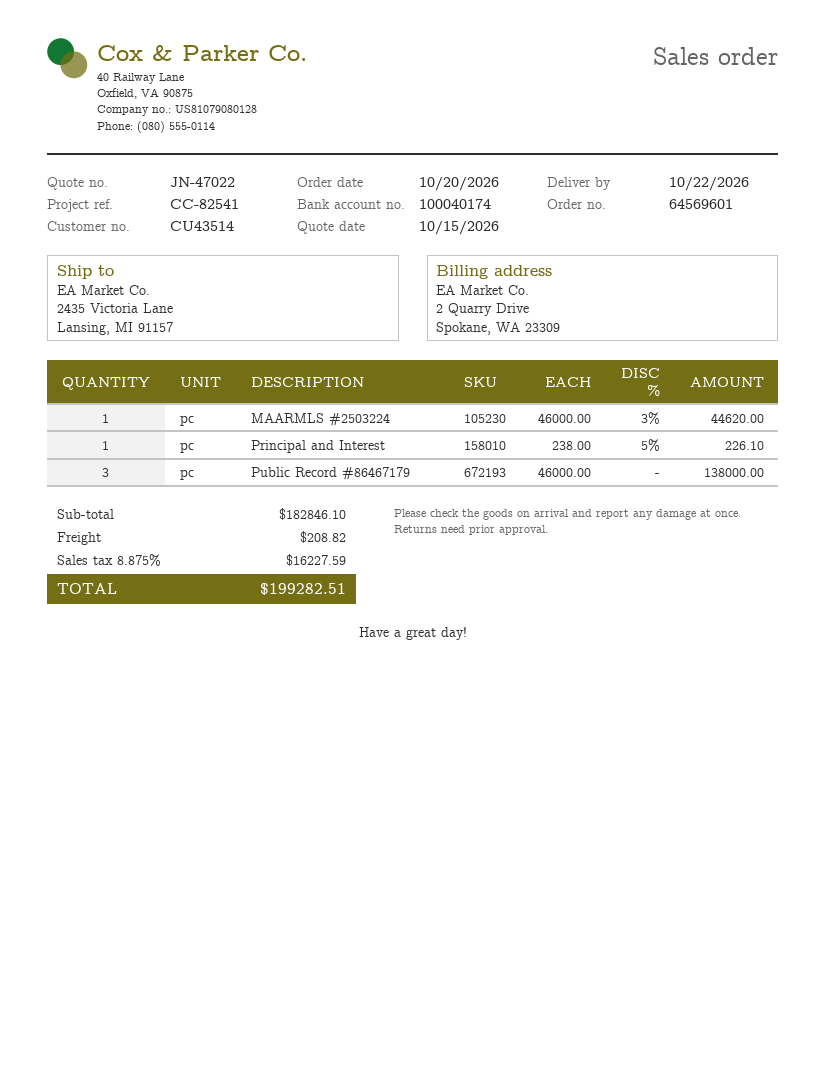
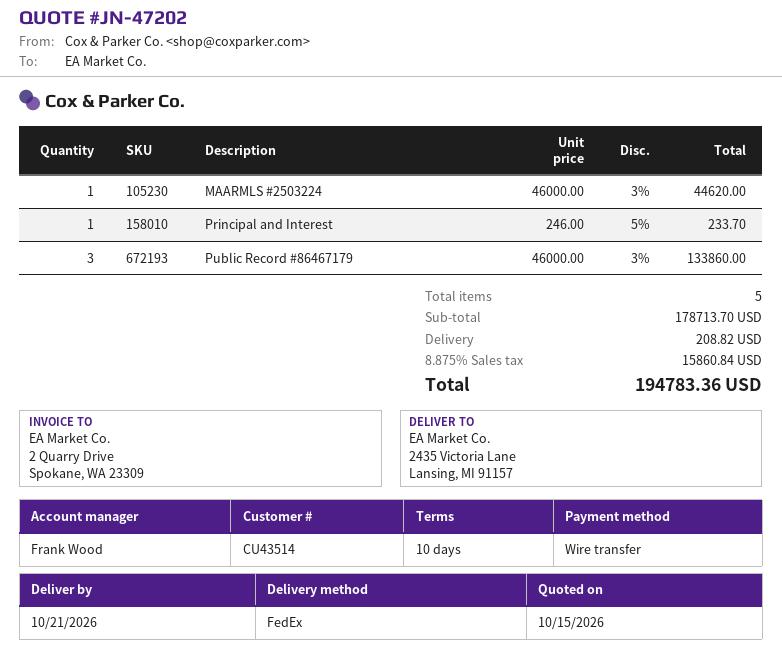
quote number: JN-47022 -> JN-47202
delivery date: 2026-10-22 -> 2026-10-21
Principal and Interest: 1 x 238.00 - 5% = 226.10 -> 1 x 246.00 - 5% = 233.70
Public Record #86467179: 3 x 46000.00 = 138000.00 -> 3 x 46000.00 - 3% = 133860.00
subtotal: 182846.10 -> 178713.70
tax: 8.875% = 16227.59 -> 8.875% = 15860.84
total: 199282.51 -> 194783.36

